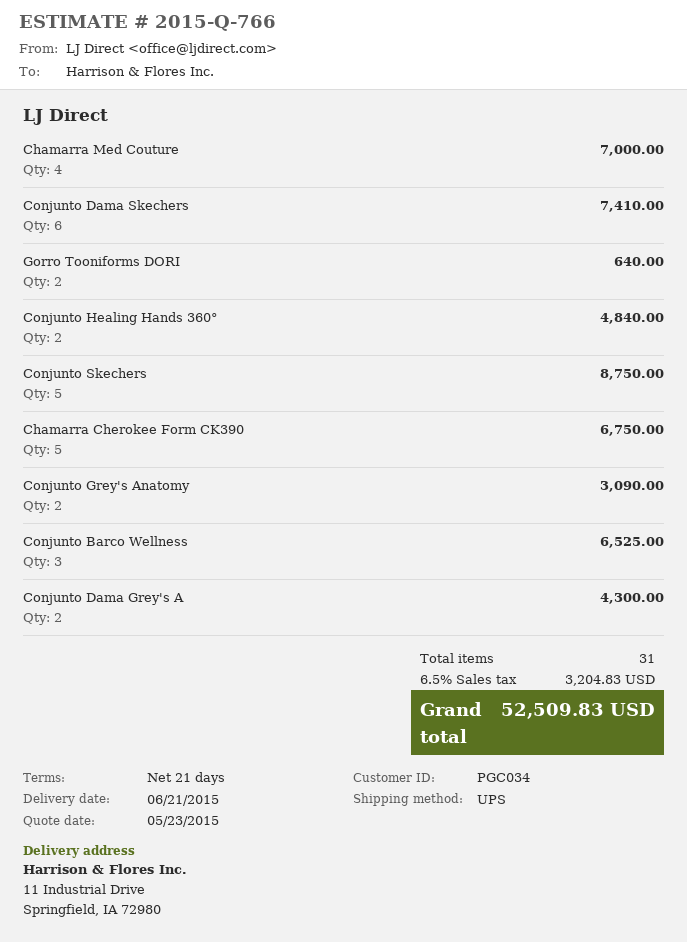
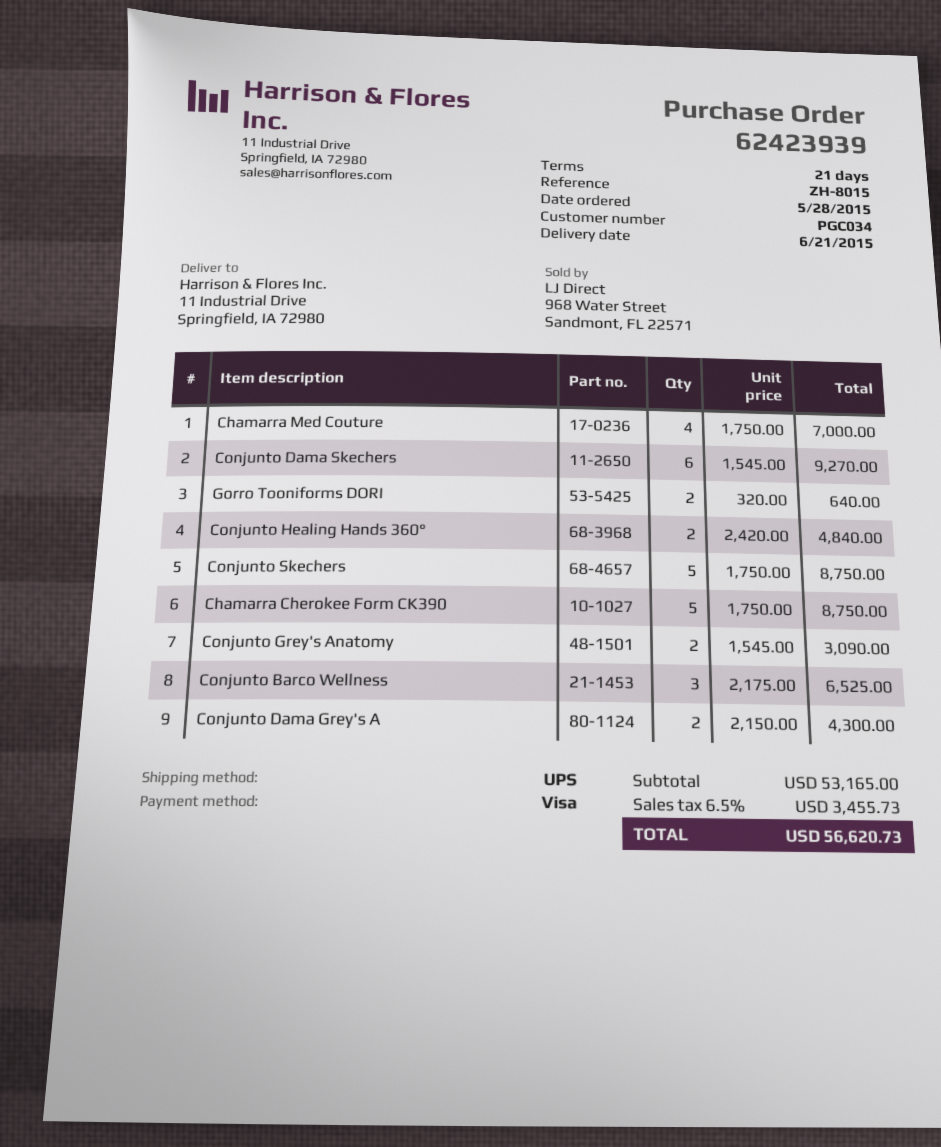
Conjunto Dama Skechers: 6 for 7410.00 -> 6 for 9270.00
Chamarra Cherokee Form CK390: 5 for 6750.00 -> 5 for 8750.00
tax: 6.5% = 3204.83 -> 6.5% = 3455.73
total: 52509.83 -> 56620.73

